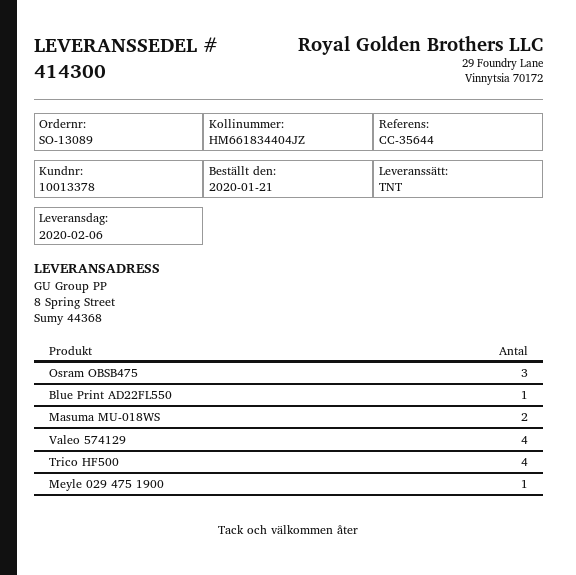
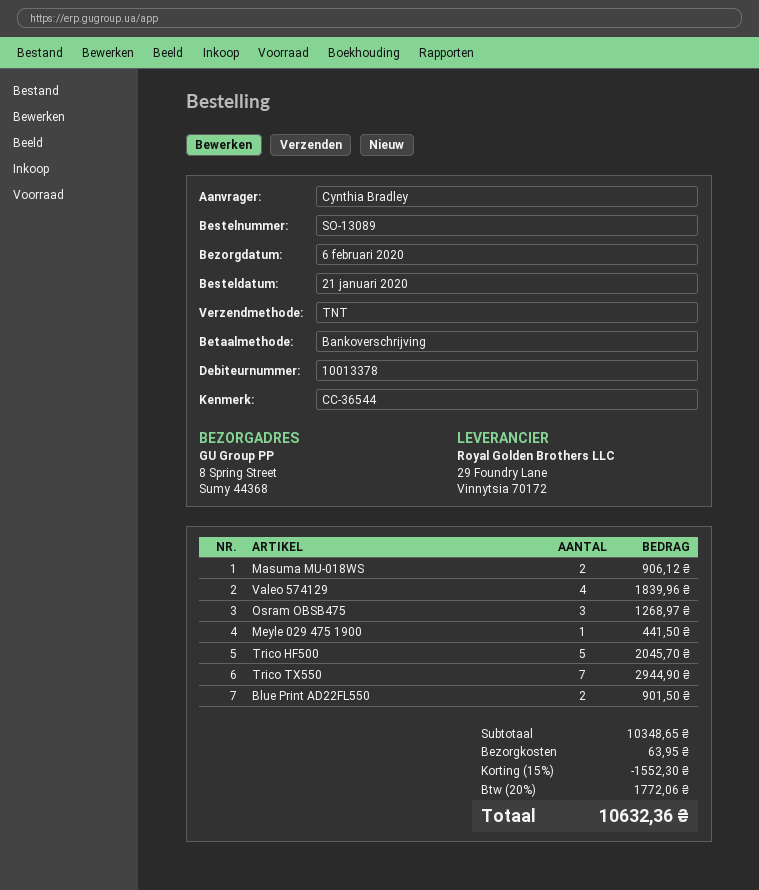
reference: CC-35644 -> CC-36544
Blue Print AD22FL550: 1 -> 2
Trico HF500: 4 -> 5
Trico TX550: none -> 7

